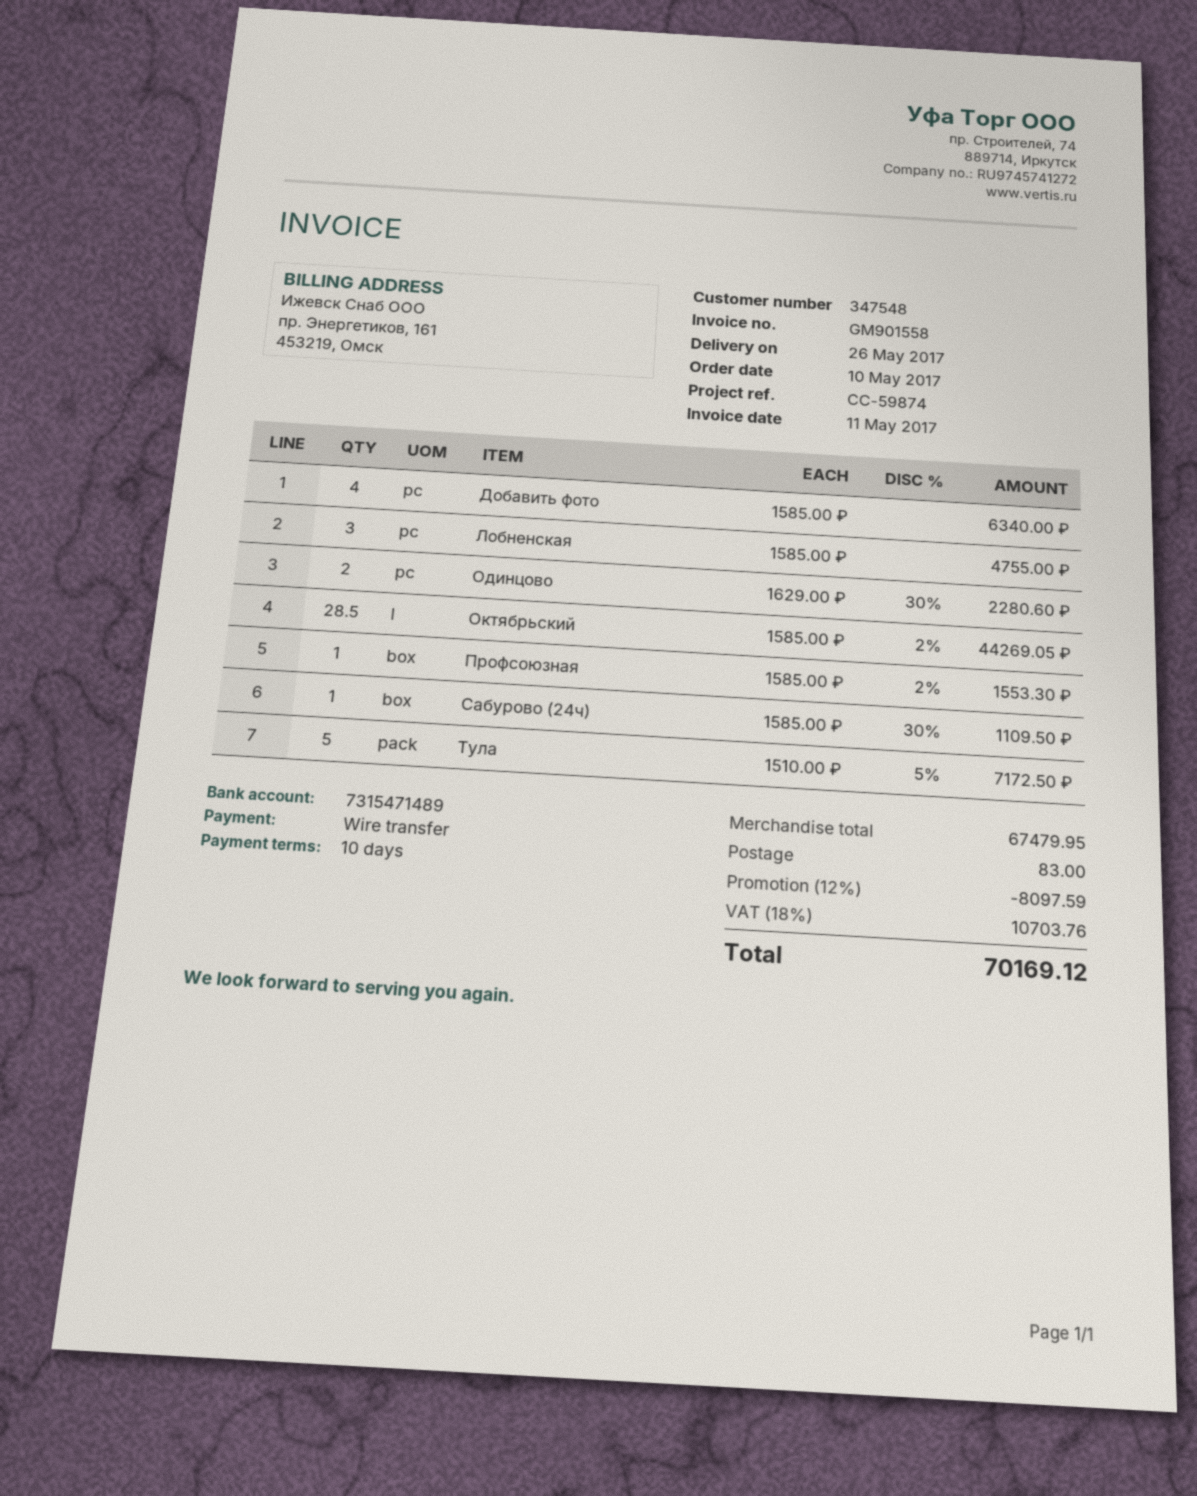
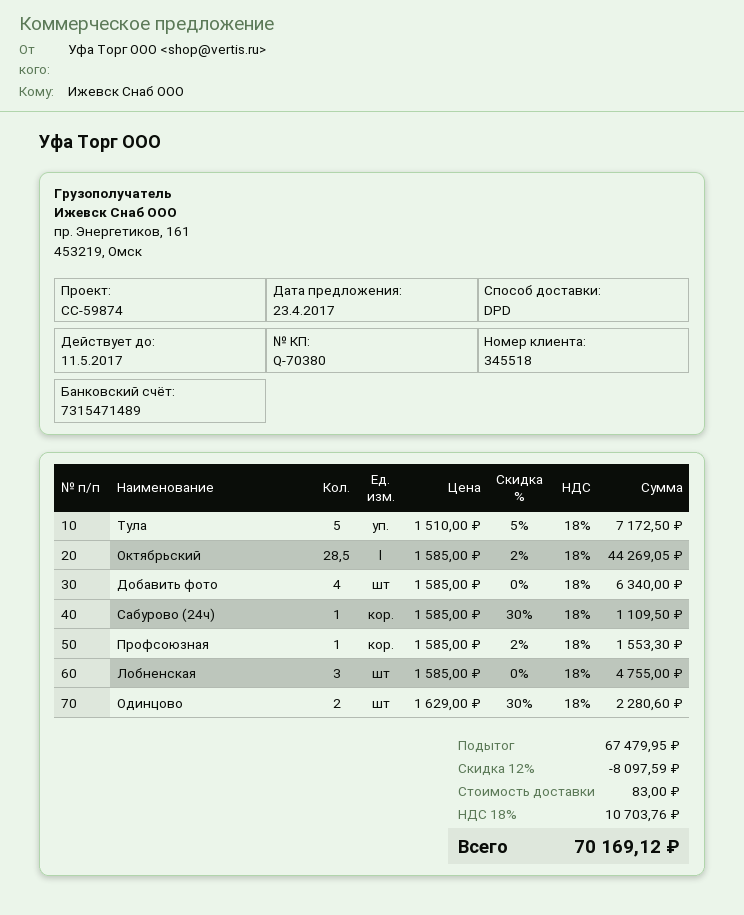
customer number: 347548 -> 345518

